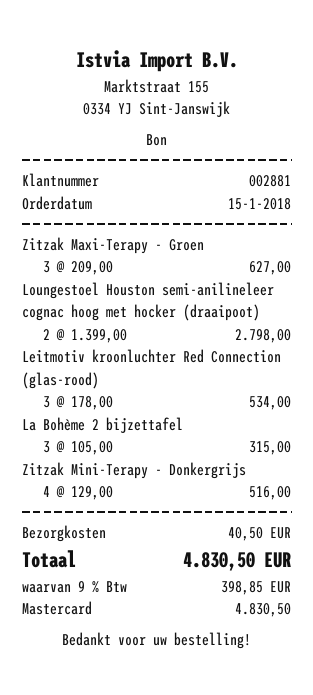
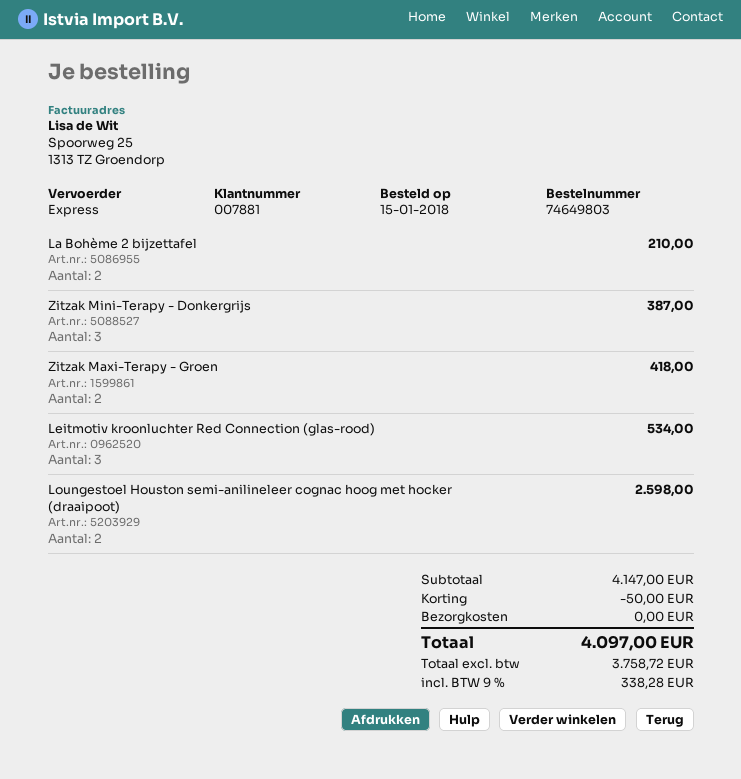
customer number: 002881 -> 007881
Zitzak Maxi-Terapy - Groen: 3 for 627.00 -> 2 for 418.00
Loungestoel Houston semi-anilineleer cognac hoog met hocker (draaipoot): 2 for 2798.00 -> 2 for 2598.00
La Bohème 2 bijzettafel: 3 for 315.00 -> 2 for 210.00
Zitzak Mini-Terapy - Donkergrijs: 4 for 516.00 -> 3 for 387.00
discount: none -> 50.00
shipping: 40.50 -> 0.00
tax: 9% = 398.85 -> 9% = 338.28
total: 4830.50 -> 4097.00

